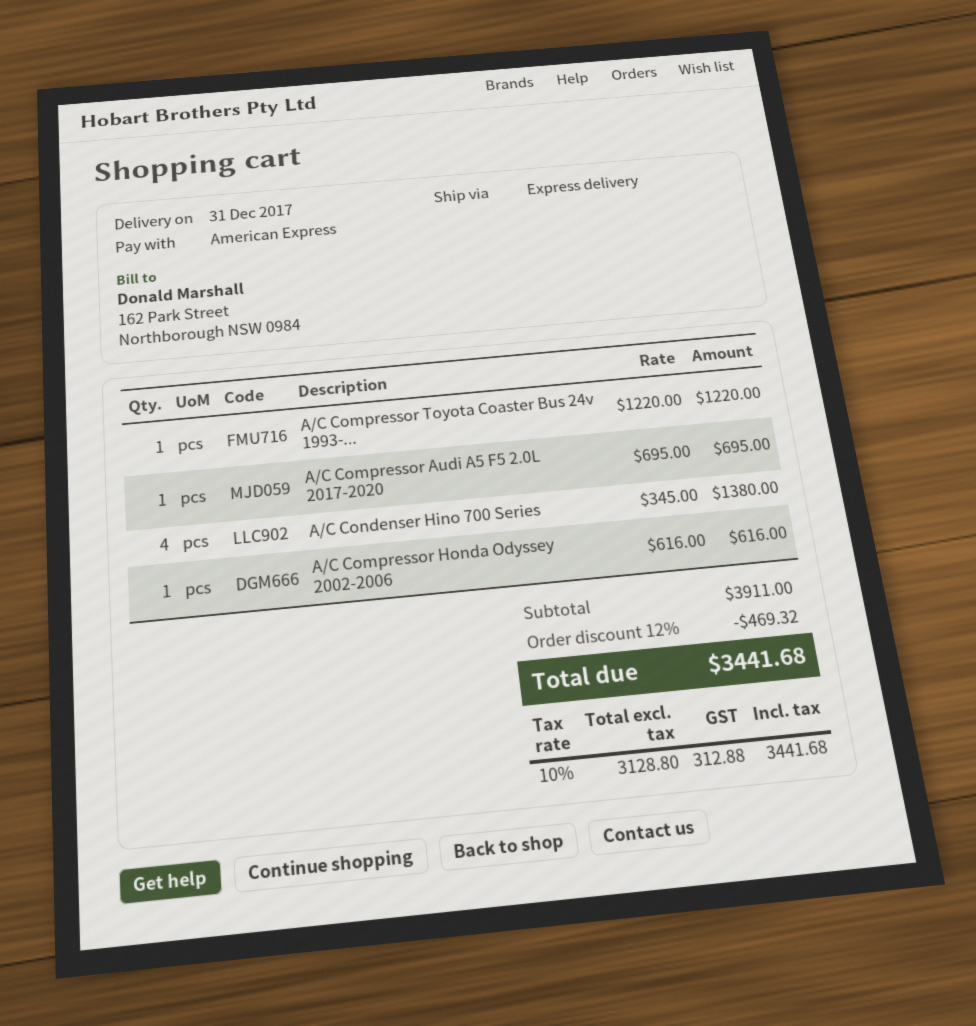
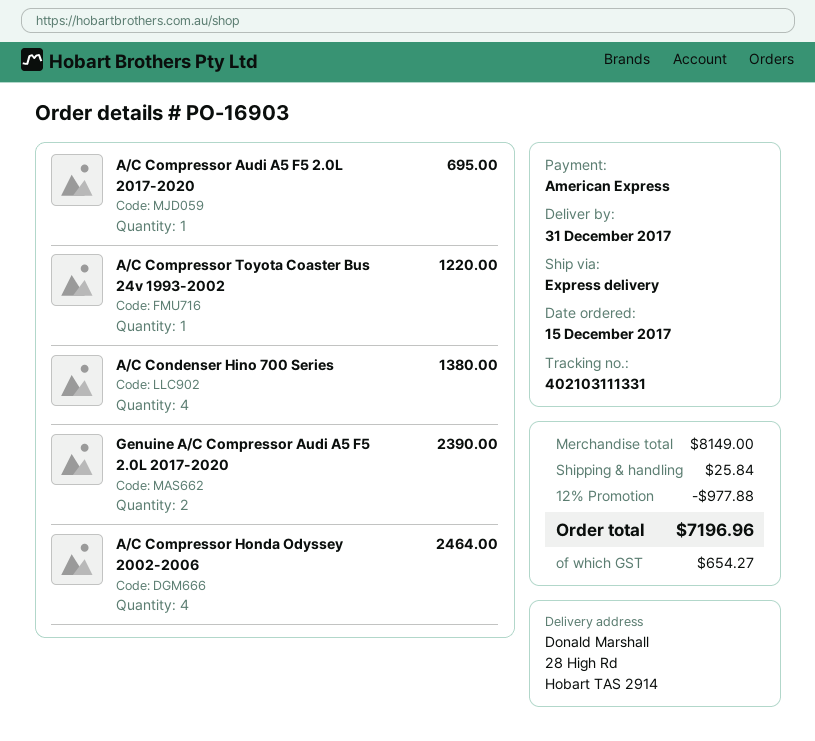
A/C Compressor Honda Odyssey 2002-2006: 1 for 616.00 -> 4 for 2464.00
Genuine A/C Compressor Audi A5 F5 2.0L 2017-2020: none -> 2 for 2390.00
subtotal: 3911.00 -> 8149.00
discount: 12% = 469.32 -> 12% = 977.88
shipping: none -> 25.84
tax: 312.88 -> 654.27
total: 3441.68 -> 7196.96

